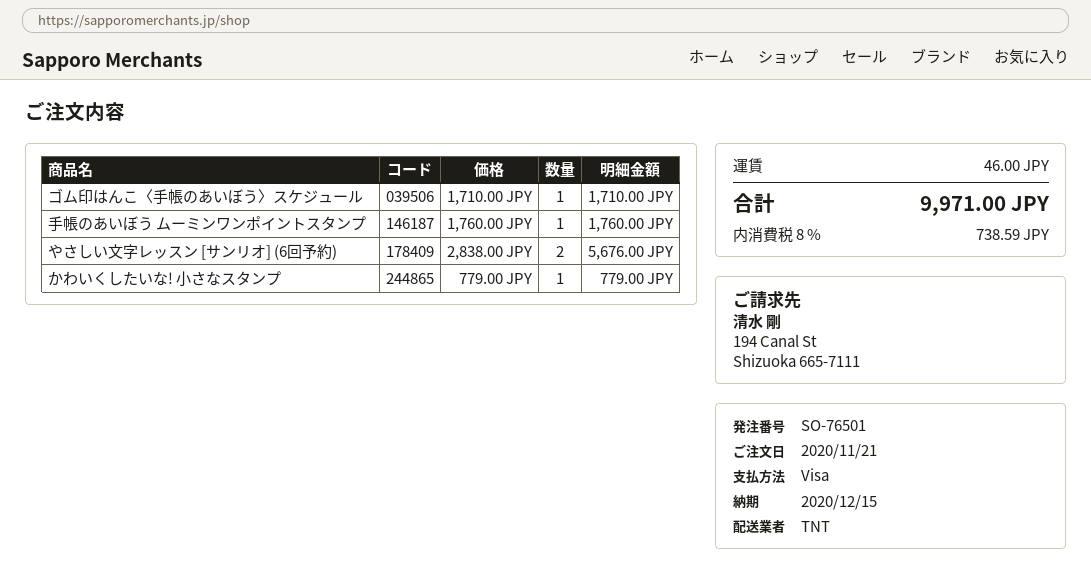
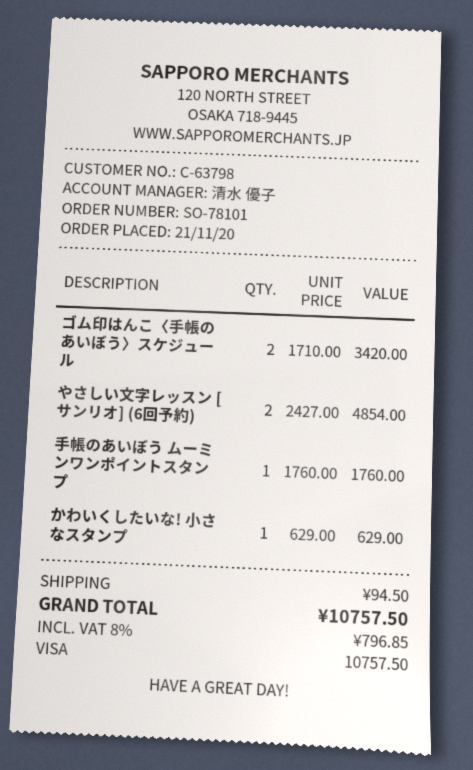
order number: SO-76501 -> SO-78101
ゴム印はんこ〈手帳のあいぼう〉スケジュール: 1 x 1710.00 = 1710.00 -> 2 x 1710.00 = 3420.00
やさしい文字レッスン [サンリオ] (6回予約): 2 x 2838.00 = 5676.00 -> 2 x 2427.00 = 4854.00
かわいくしたいな! 小さなスタンプ: 1 x 779.00 = 779.00 -> 1 x 629.00 = 629.00
shipping: 46.00 -> 94.50
tax: 8% = 738.59 -> 8% = 796.85
total: 9971.00 -> 10757.50

